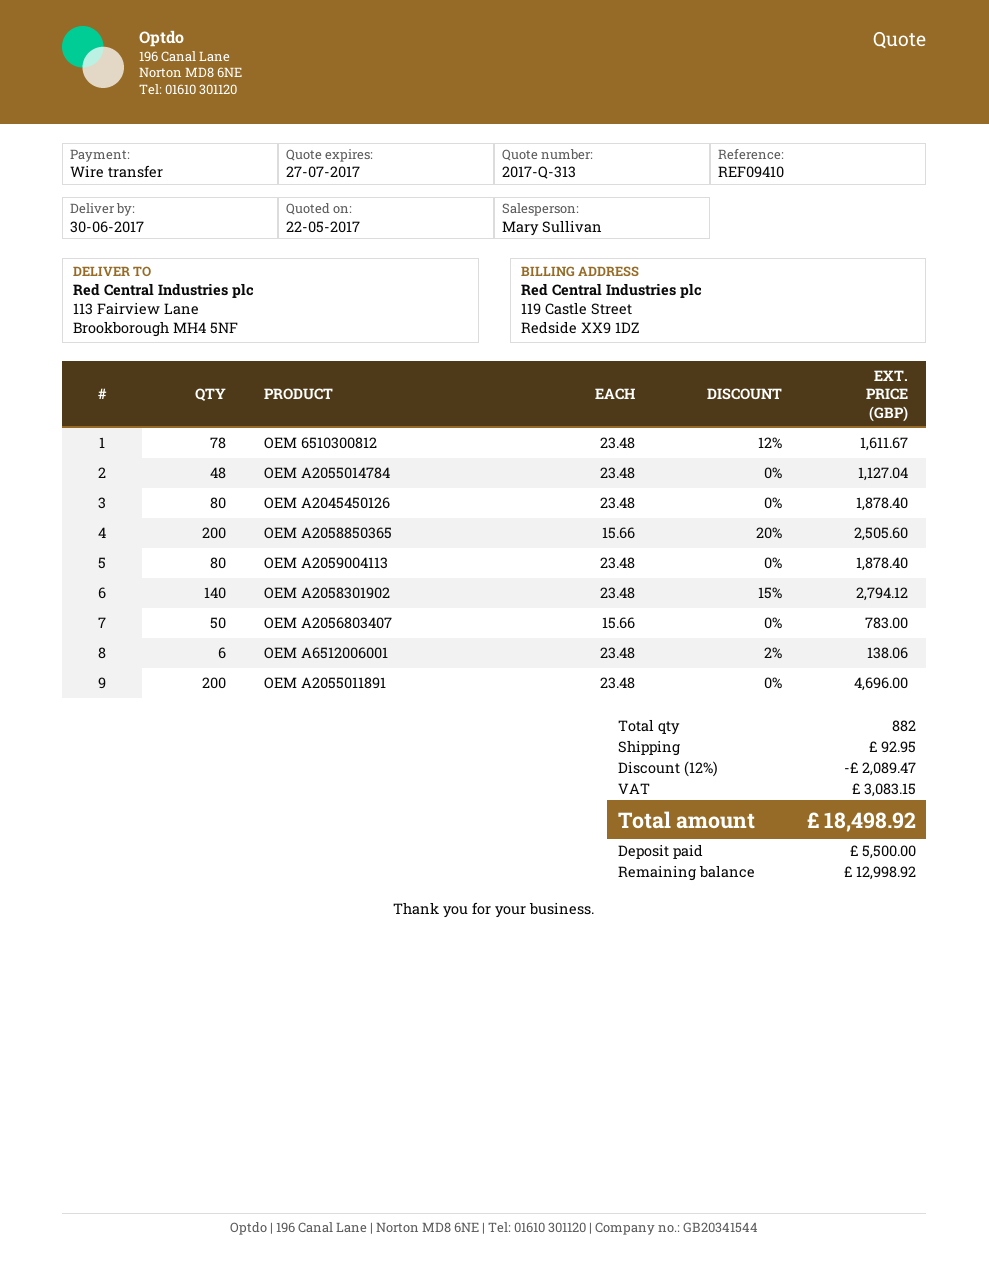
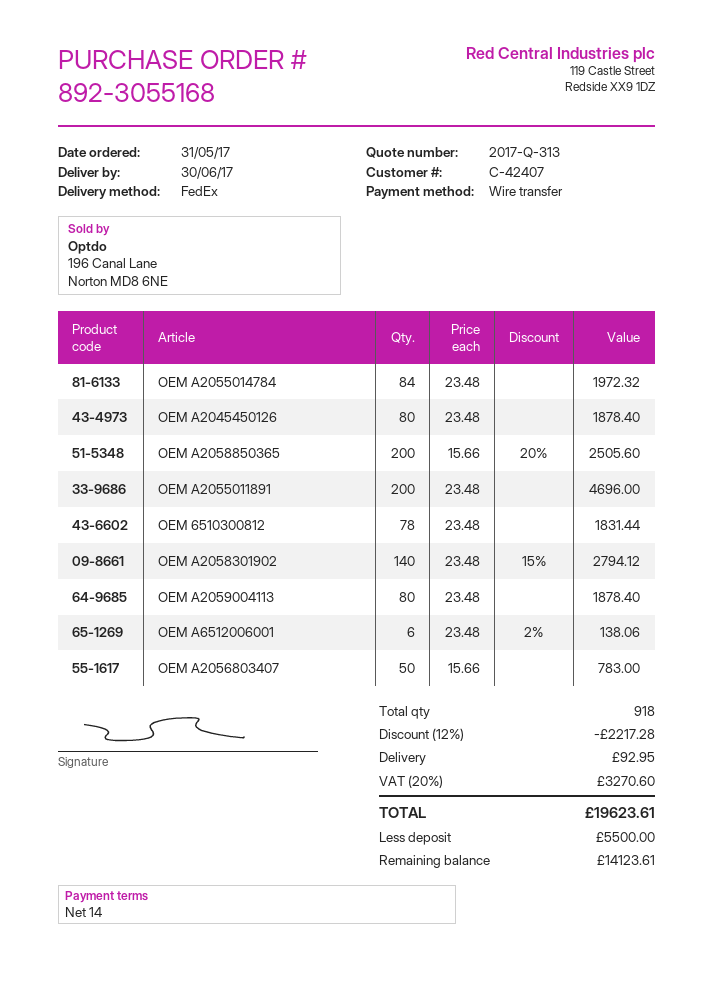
OEM 6510300812: 78 x 23.48 - 12% = 1611.67 -> 78 x 23.48 = 1831.44
OEM A2055014784: 48 x 23.48 = 1127.04 -> 84 x 23.48 = 1972.32
total quantity: 882 -> 918
discount: 12% = 2089.47 -> 12% = 2217.28
tax: 3083.15 -> 3270.60
total: 18498.92 -> 19623.61
balance: 12998.92 -> 14123.61

